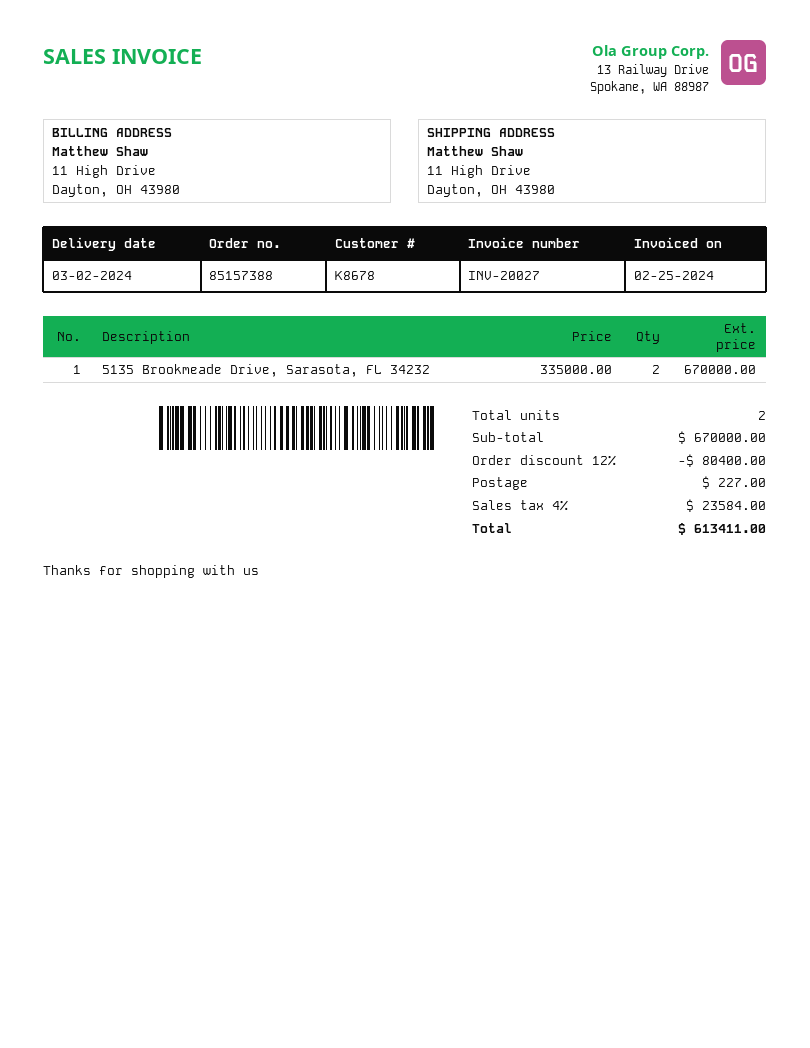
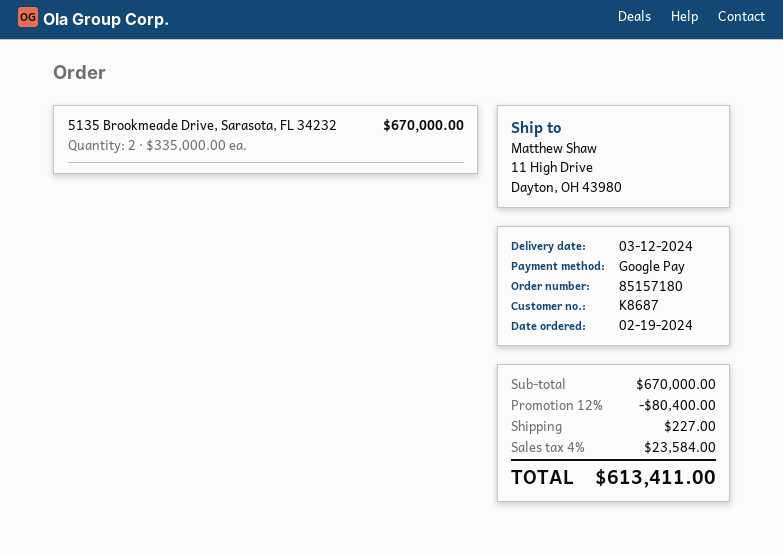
order number: 85157388 -> 85157180
delivery date: 2024-03-02 -> 2024-03-12
customer number: K8678 -> K8687

